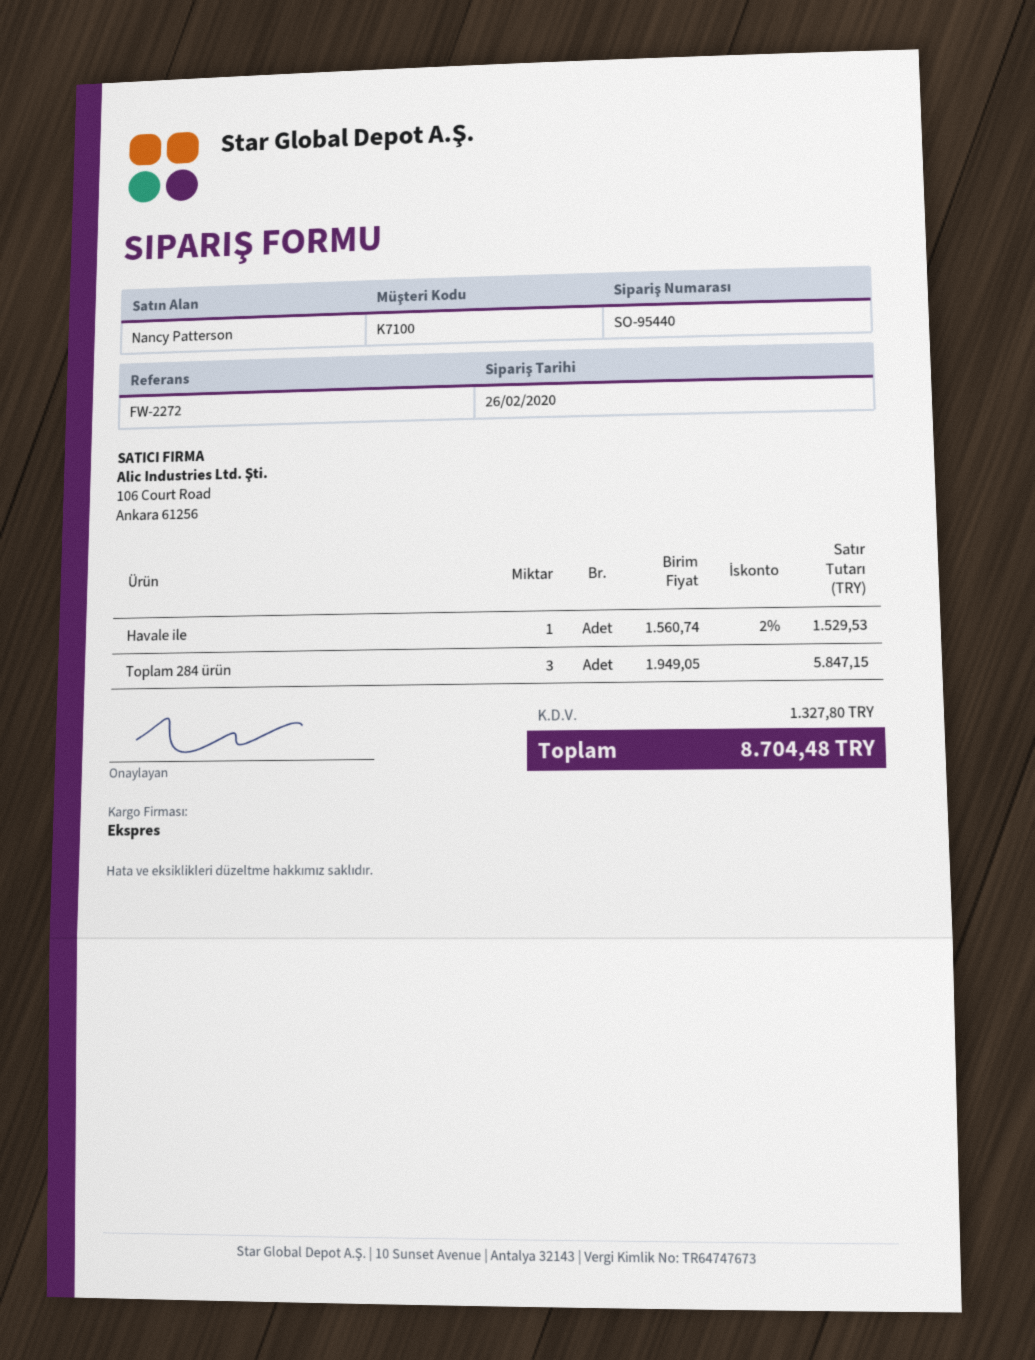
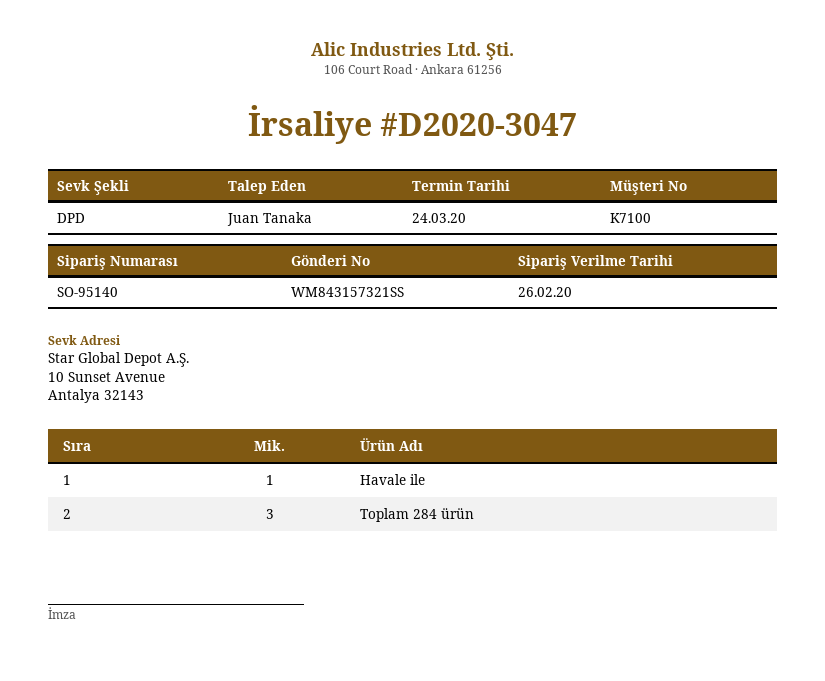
order number: SO-95440 -> SO-95140
ordered by: Nancy Patterson -> Juan Tanaka
shipping method: express -> DPD

